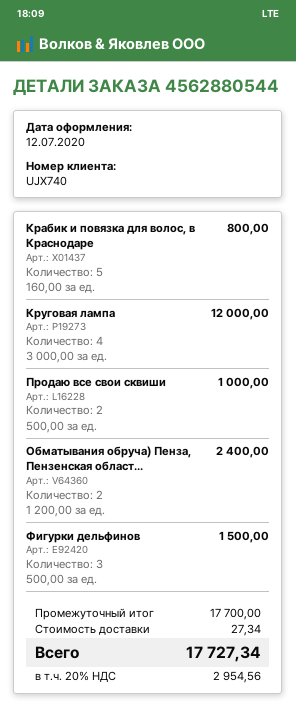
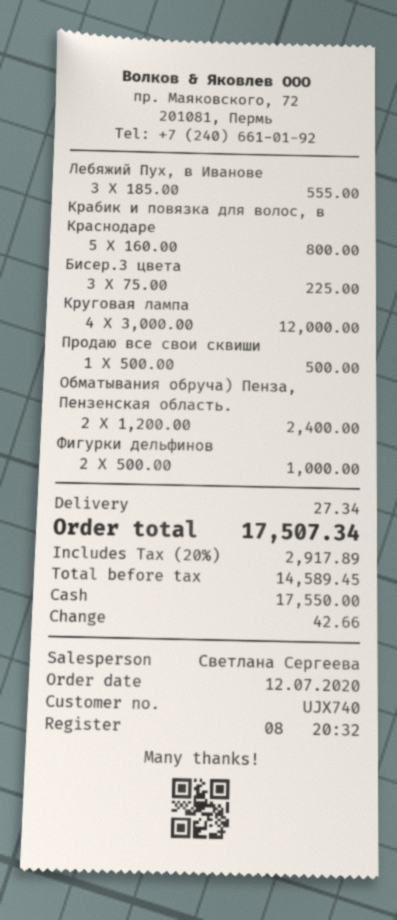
Продаю все свои сквиши: 2 x 500.00 = 1000.00 -> 1 x 500.00 = 500.00
Фигурки дельфинов: 3 x 500.00 = 1500.00 -> 2 x 500.00 = 1000.00
Лебяжий Пух, в Иванове: none -> 3 x 185.00 = 555.00
Бисер.3 цвета: none -> 3 x 75.00 = 225.00
tax: 20% = 2954.56 -> 20% = 2917.89
total: 17727.34 -> 17507.34

